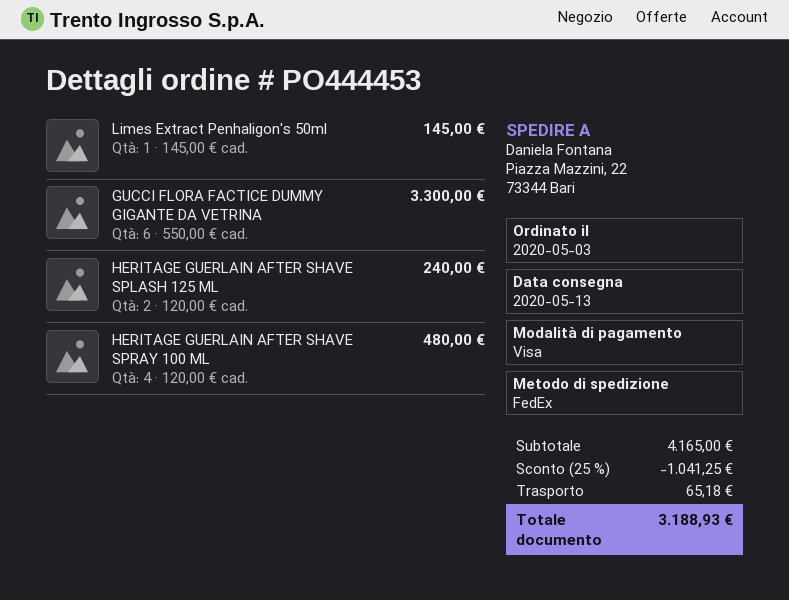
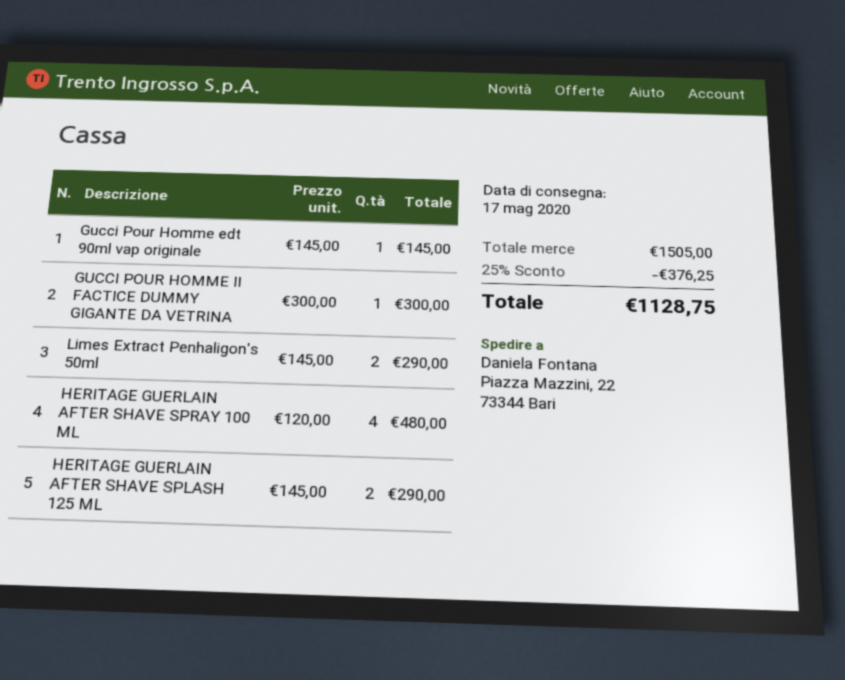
delivery date: 2020-05-13 -> 2020-05-17
Limes Extract Penhaligon's 50ml: 1 x 145.00 = 145.00 -> 2 x 145.00 = 290.00
GUCCI FLORA FACTICE DUMMY GIGANTE DA VETRINA: 6 x 550.00 = 3300.00 -> none
HERITAGE GUERLAIN AFTER SHAVE SPLASH 125 ML: 2 x 120.00 = 240.00 -> 2 x 145.00 = 290.00
Gucci Pour Homme edt 90ml vap originale: none -> 1 x 145.00 = 145.00
GUCCI POUR HOMME II FACTICE DUMMY GIGANTE DA VETRINA: none -> 1 x 300.00 = 300.00
subtotal: 4165.00 -> 1505.00
discount: 25% = 1041.25 -> 25% = 376.25
shipping: 65.18 -> none
total: 3188.93 -> 1128.75

